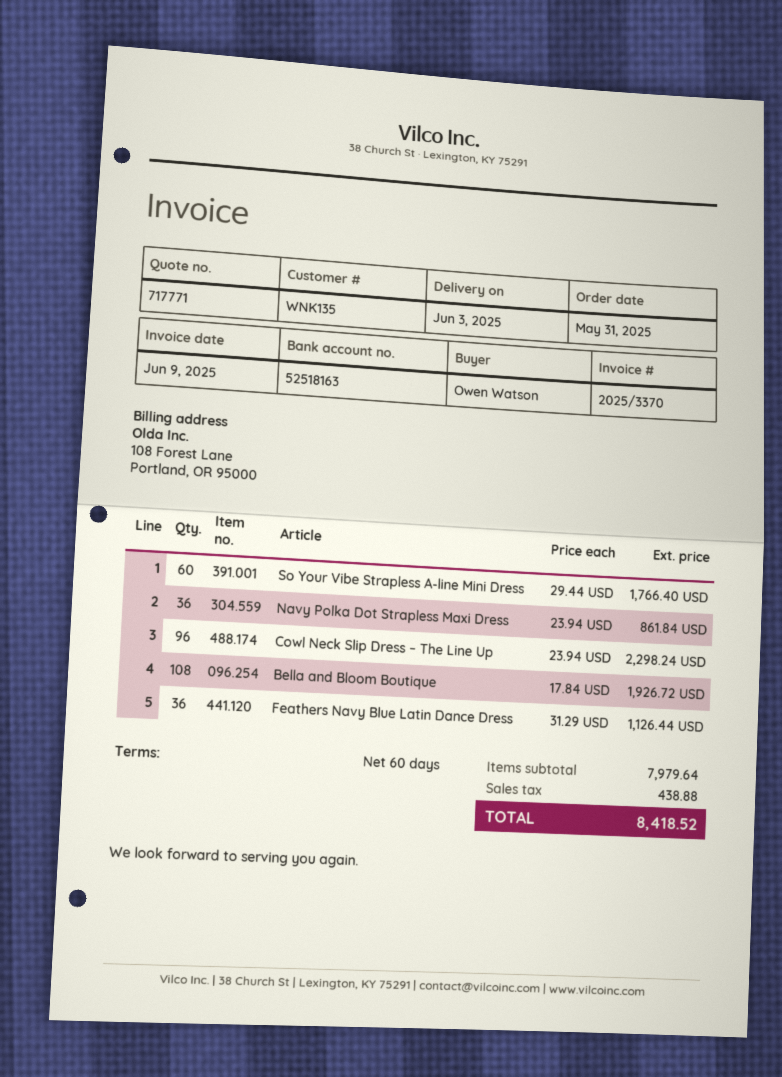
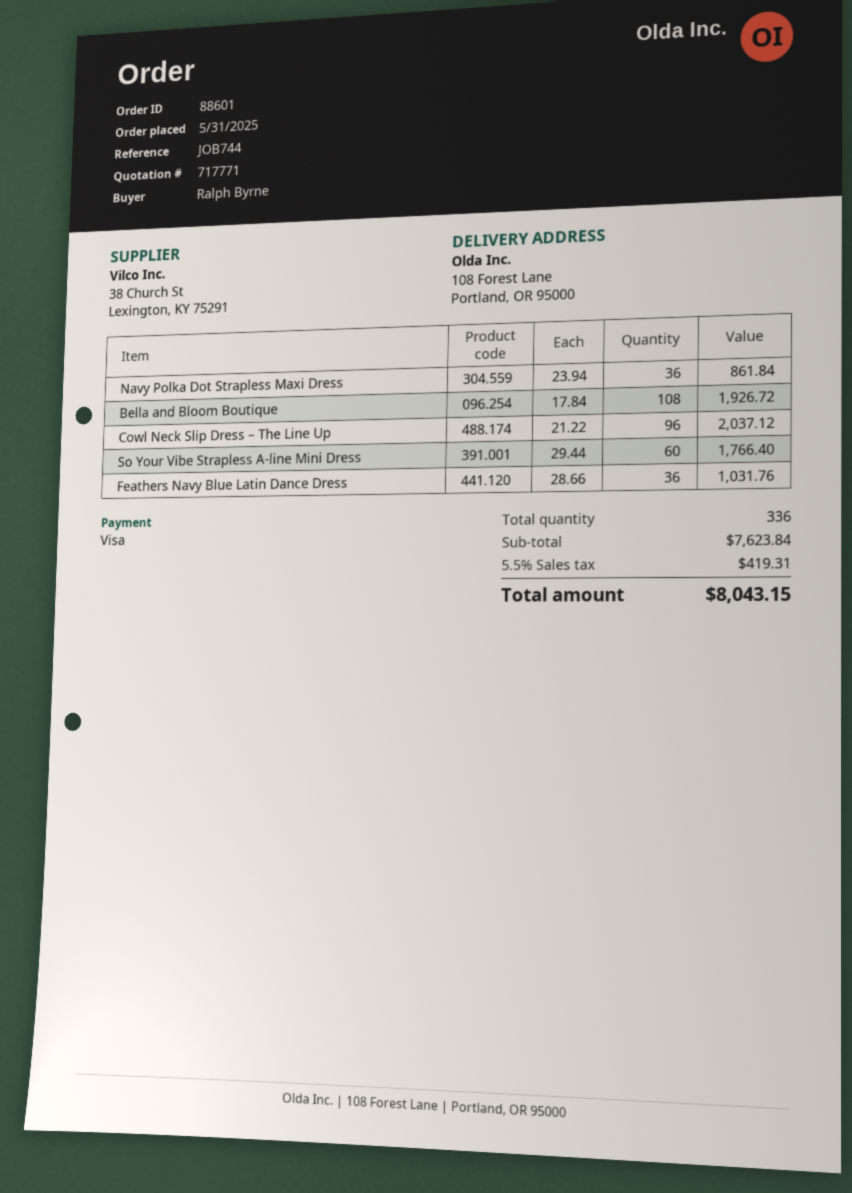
ordered by: Owen Watson -> Ralph Byrne
Cowl Neck Slip Dress – The Line Up: 96 x 23.94 = 2298.24 -> 96 x 21.22 = 2037.12
Feathers Navy Blue Latin Dance Dress: 36 x 31.29 = 1126.44 -> 36 x 28.66 = 1031.76
subtotal: 7979.64 -> 7623.84
tax: 438.88 -> 419.31
total: 8418.52 -> 8043.15

